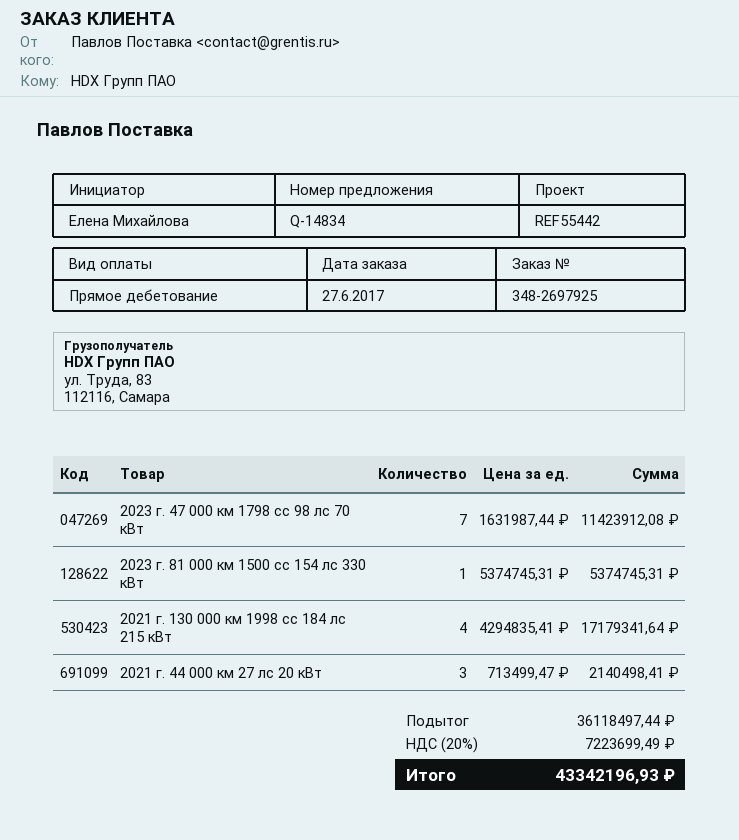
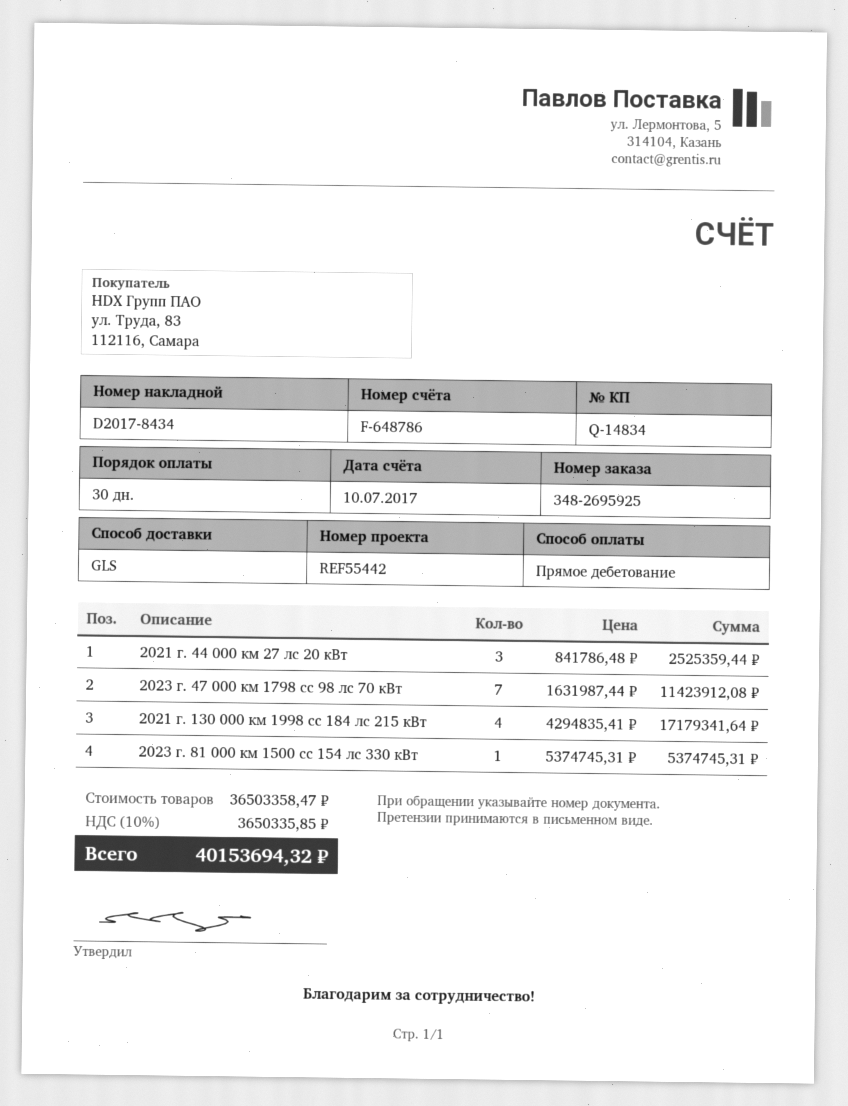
order number: 348-2697925 -> 348-2695925
2021 г. 44 000 км 27 лс 20 кВт: 3 x 713499.47 = 2140498.41 -> 3 x 841786.48 = 2525359.44
subtotal: 36118497.44 -> 36503358.47
tax: 20% = 7223699.49 -> 10% = 3650335.85
total: 43342196.93 -> 40153694.32

